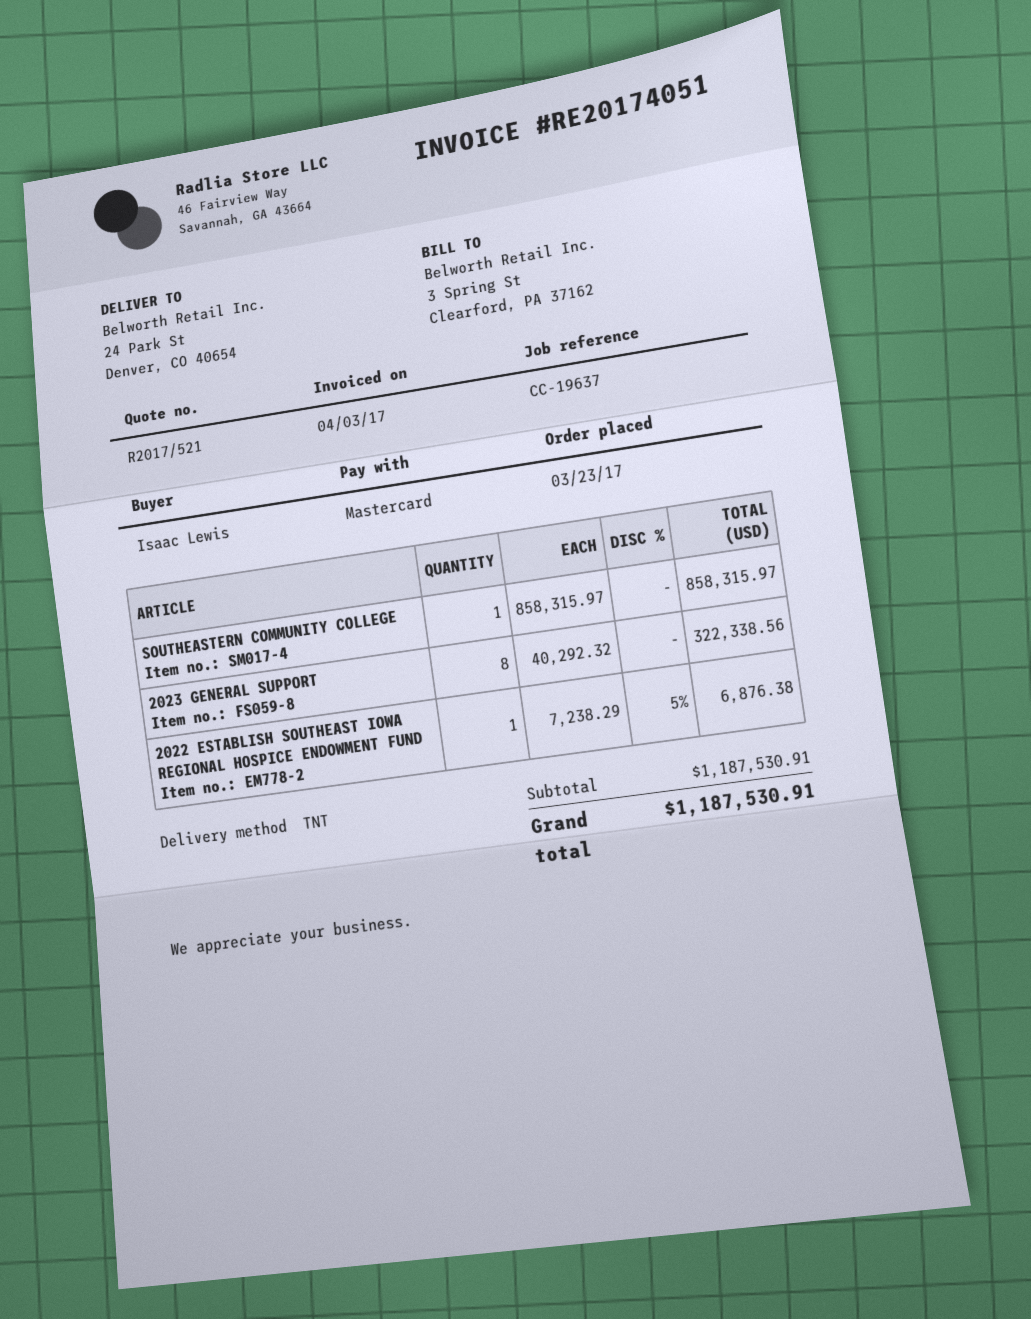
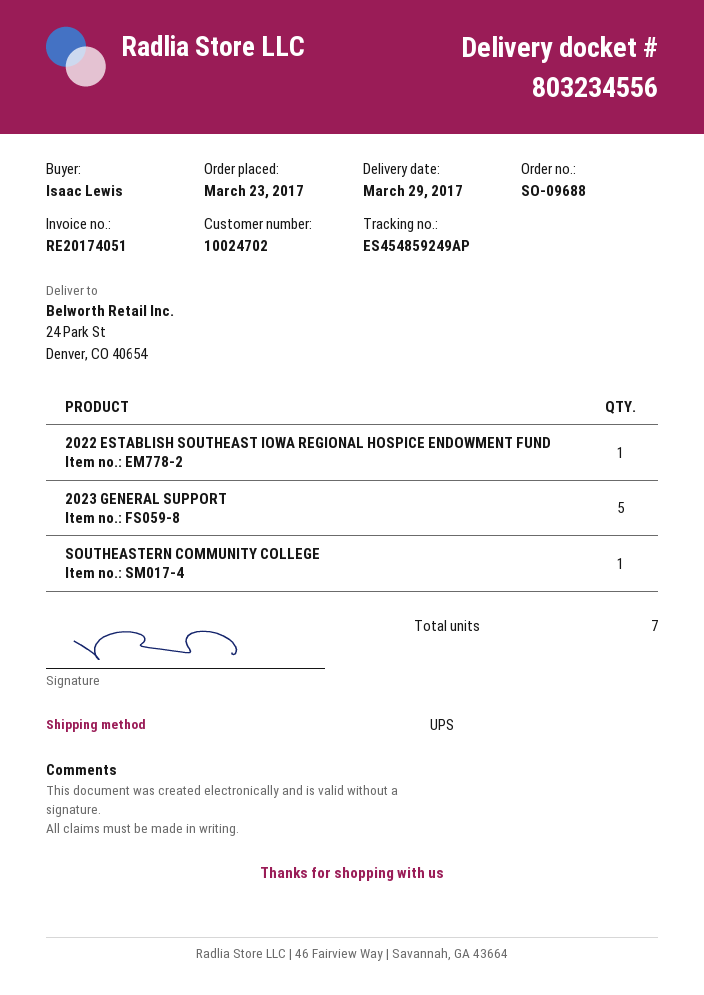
shipping method: TNT -> UPS
2023 GENERAL SUPPORT: 8 -> 5

